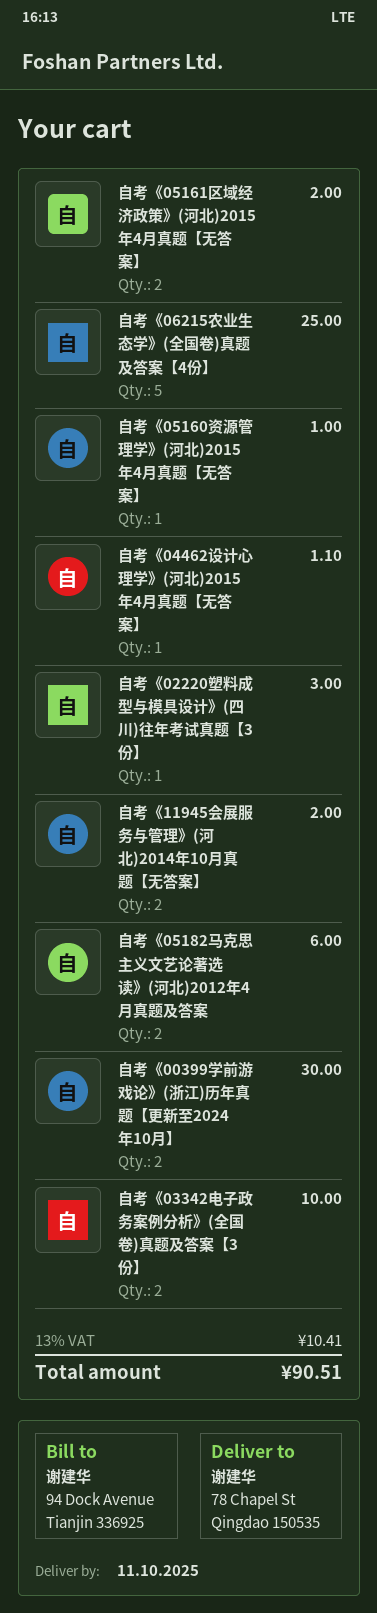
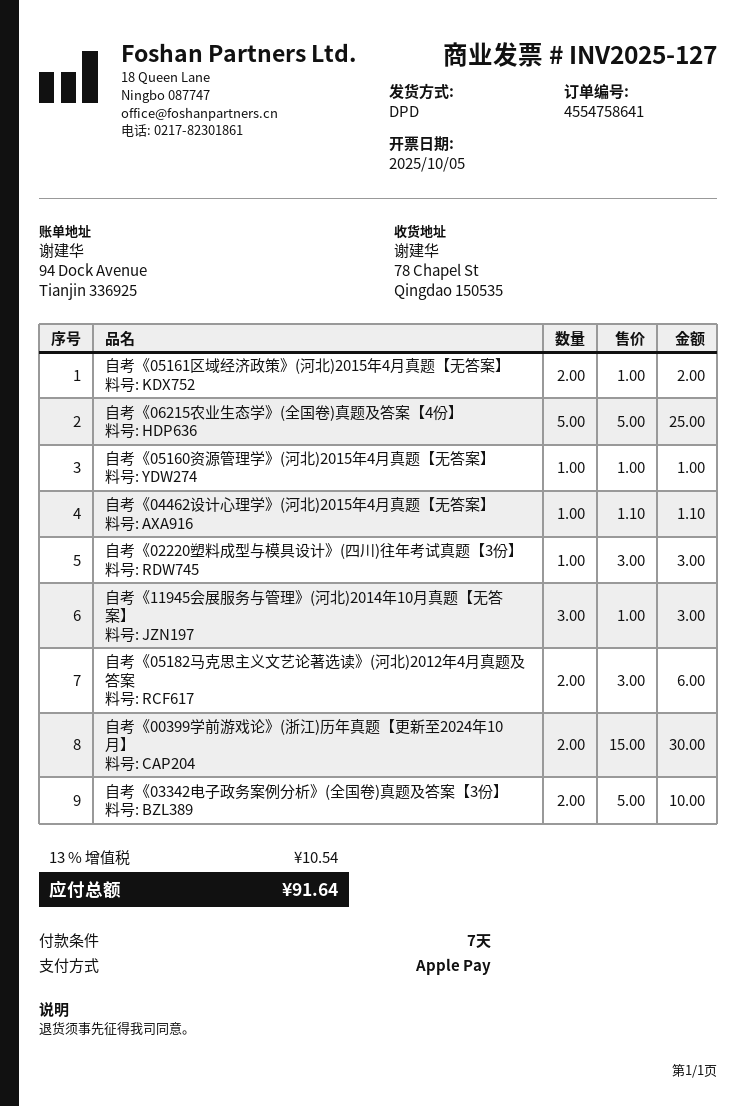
自考《11945会展服务与管理》(河北)2014年10月真题【无答案】: 2 for 2.00 -> 3 for 3.00
tax: 13% = 10.41 -> 13% = 10.54
total: 90.51 -> 91.64

